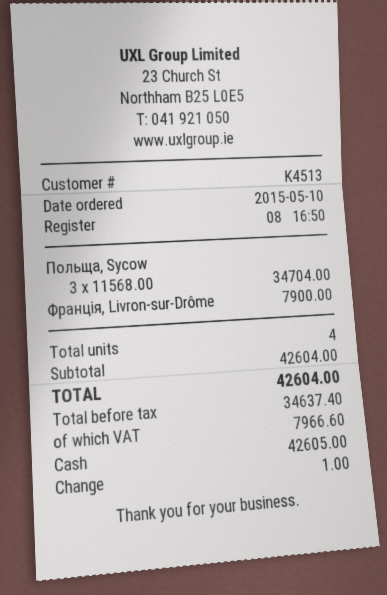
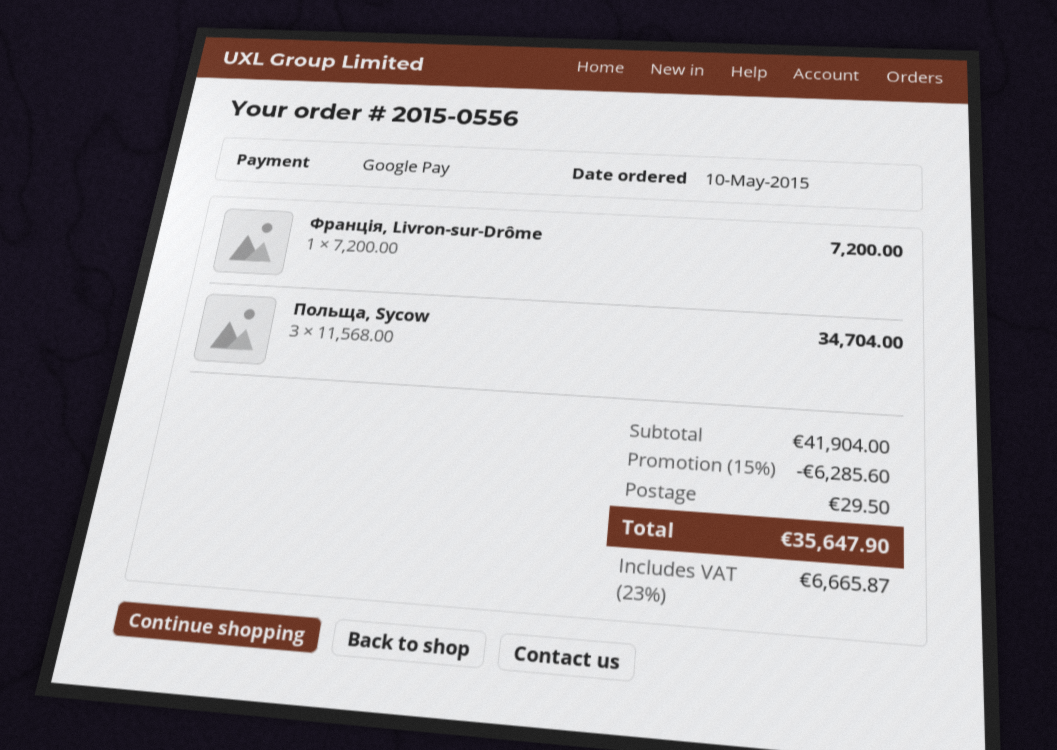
payment method: cash -> Google Pay
Франція, Livron-sur-Drôme: 1 x 7900.00 = 7900.00 -> 1 x 7200.00 = 7200.00
subtotal: 42604.00 -> 41904.00
discount: none -> 15% = 6285.60
shipping: none -> 29.50
tax: 7966.60 -> 6665.87
total: 42604.00 -> 35647.90

